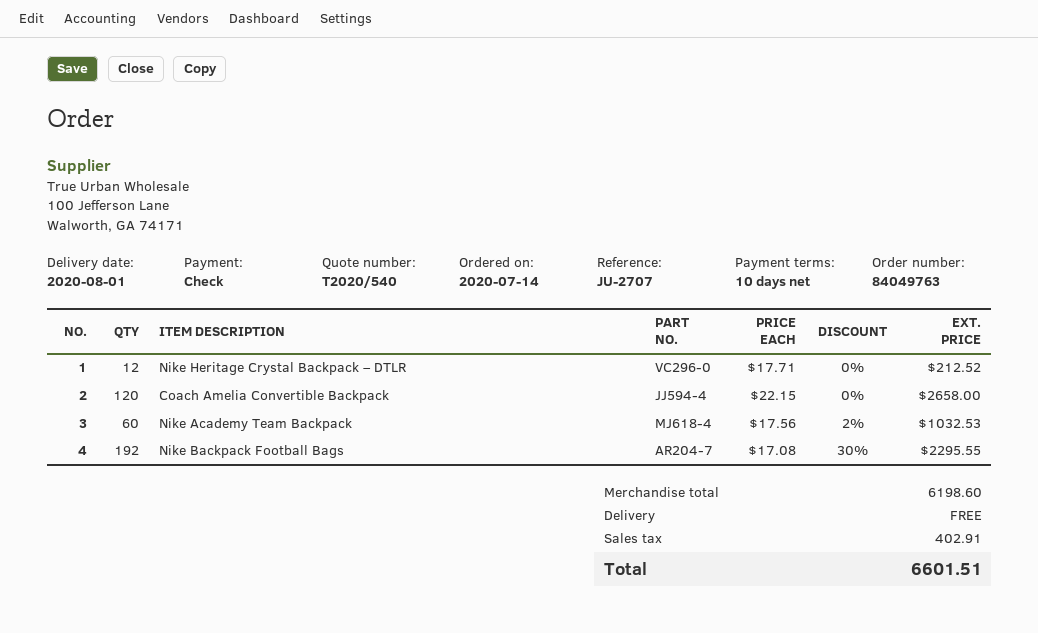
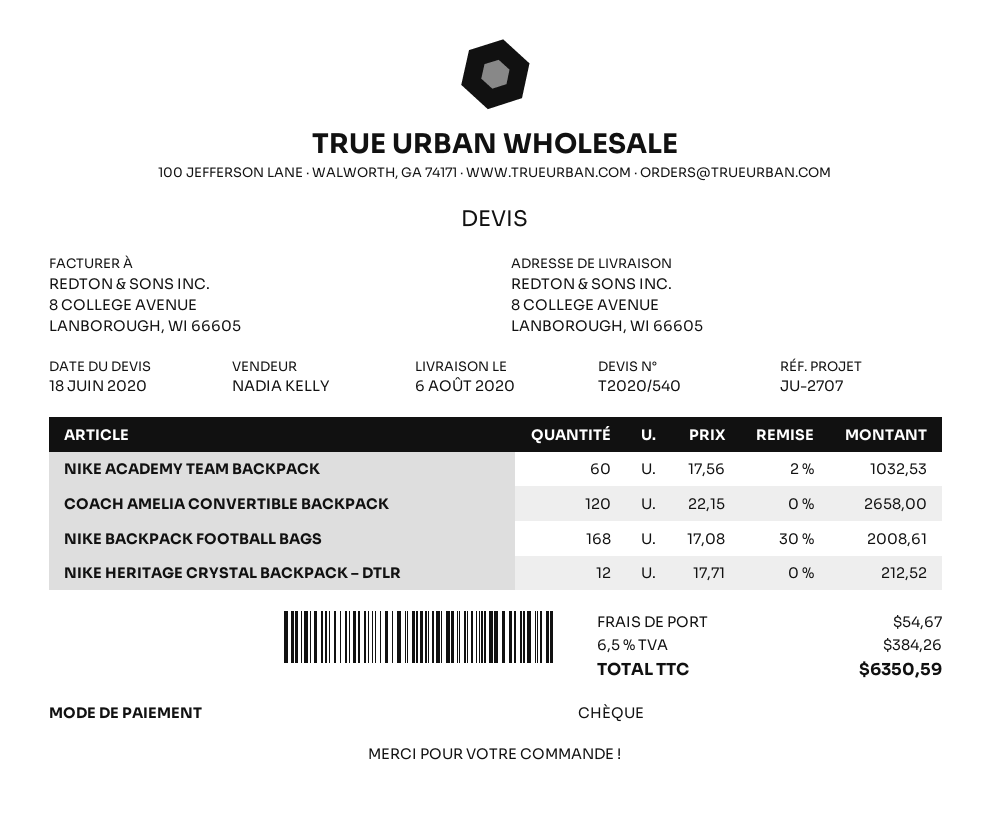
delivery date: 2020-08-01 -> 2020-08-06
Nike Backpack Football Bags: 192 x 17.08 - 30% = 2295.55 -> 168 x 17.08 - 30% = 2008.61
shipping: 0.00 -> 54.67
tax: 402.91 -> 384.26
total: 6601.51 -> 6350.59

